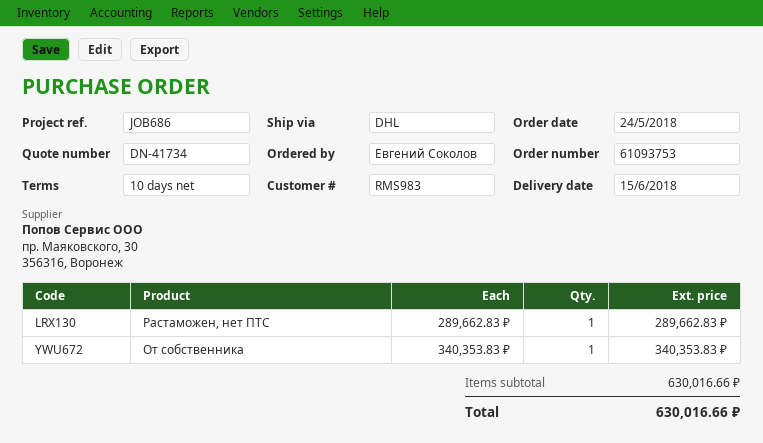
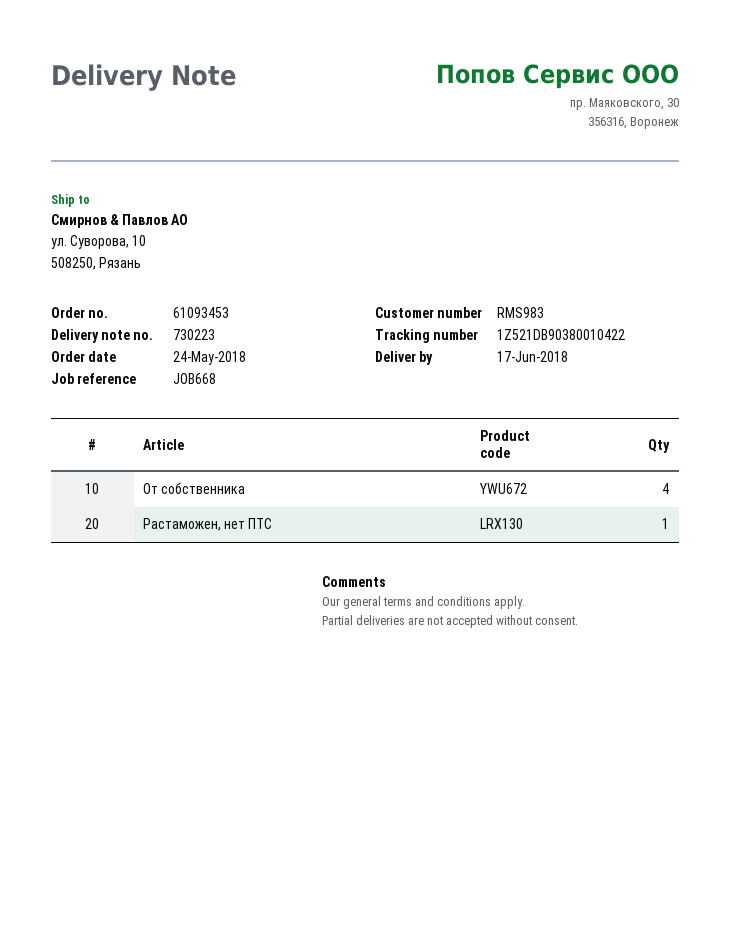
order number: 61093753 -> 61093453
delivery date: 2018-06-15 -> 2018-06-17
reference: JOB686 -> JOB668
От собственника: 1 -> 4

